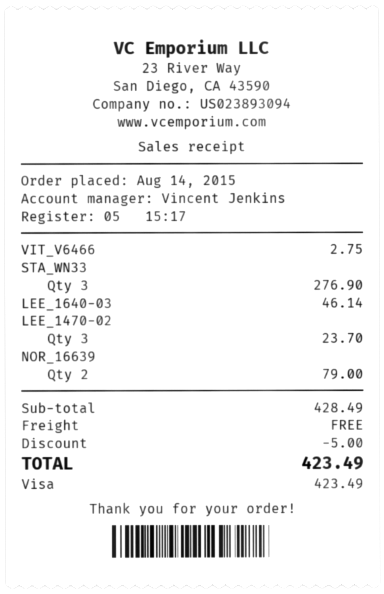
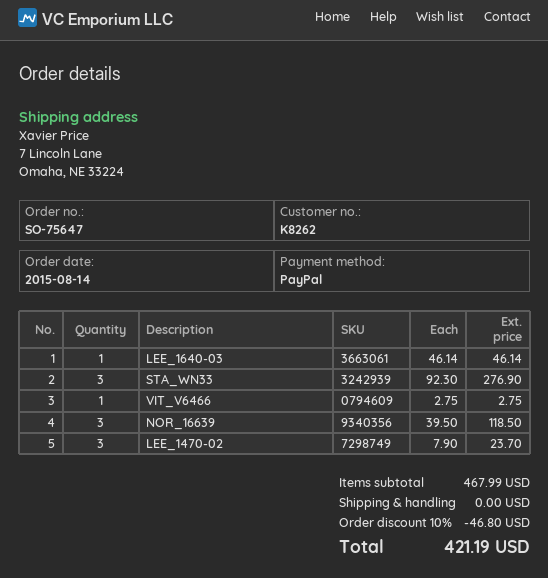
payment method: Visa -> PayPal
NOR_16639: 2 for 79.00 -> 3 for 118.50
subtotal: 428.49 -> 467.99
discount: 5.00 -> 46.80
total: 423.49 -> 421.19

